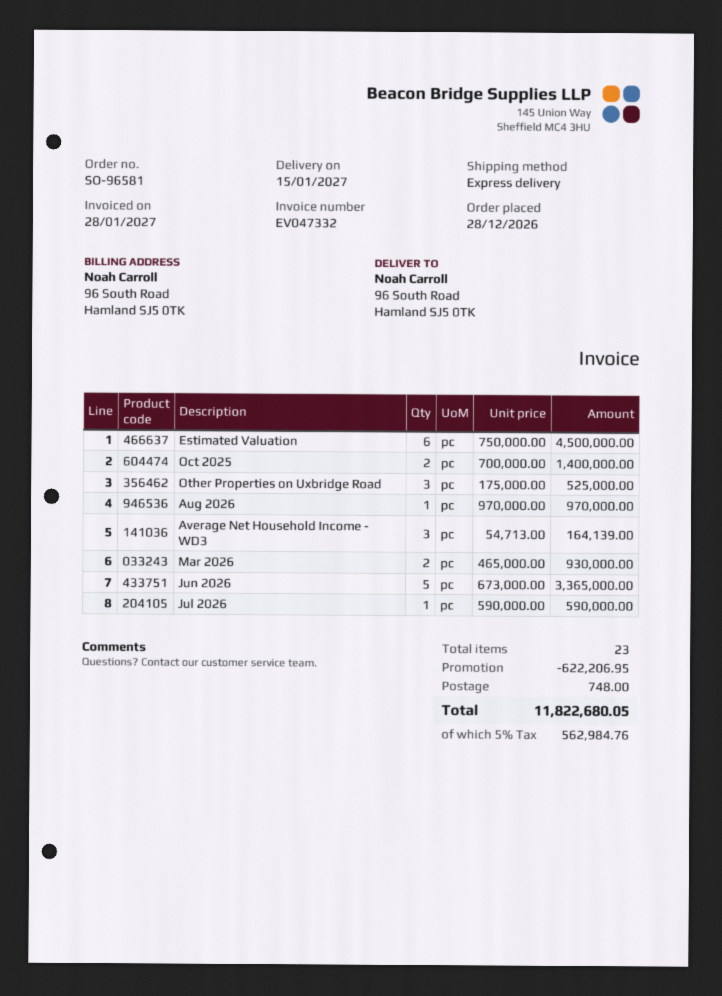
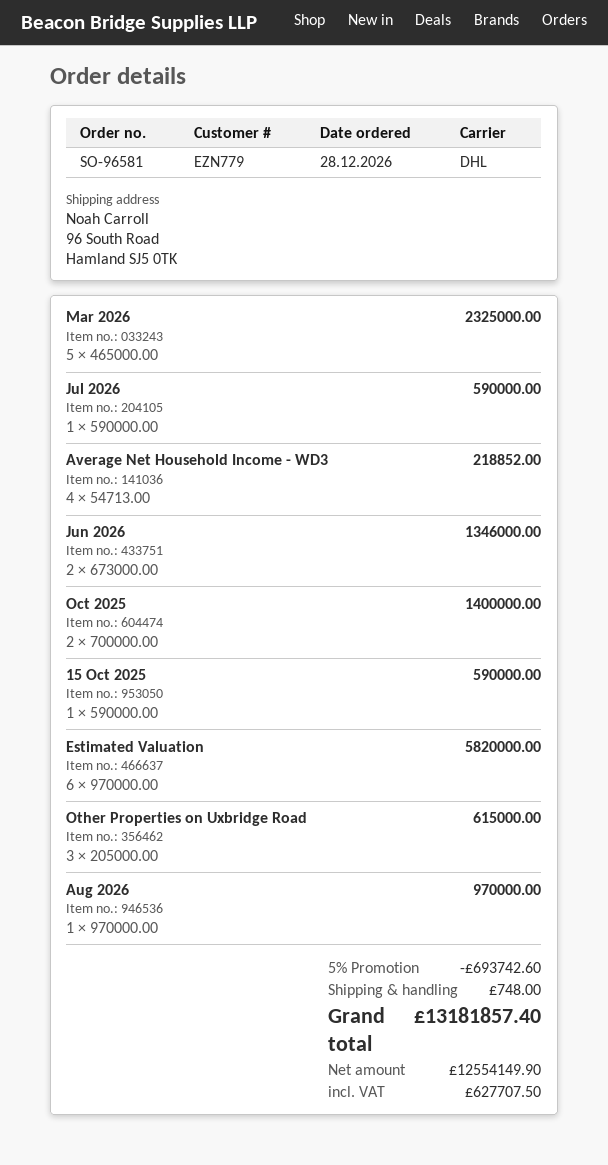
shipping method: express -> DHL
Estimated Valuation: 6 x 750000.00 = 4500000.00 -> 6 x 970000.00 = 5820000.00
Other Properties on Uxbridge Road: 3 x 175000.00 = 525000.00 -> 3 x 205000.00 = 615000.00
Average Net Household Income - WD3: 3 x 54713.00 = 164139.00 -> 4 x 54713.00 = 218852.00
Mar 2026: 2 x 465000.00 = 930000.00 -> 5 x 465000.00 = 2325000.00
Jun 2026: 5 x 673000.00 = 3365000.00 -> 2 x 673000.00 = 1346000.00
15 Oct 2025: none -> 1 x 590000.00 = 590000.00
discount: 622206.95 -> 693742.60
tax: 562984.76 -> 627707.50
total: 11822680.05 -> 13181857.40

